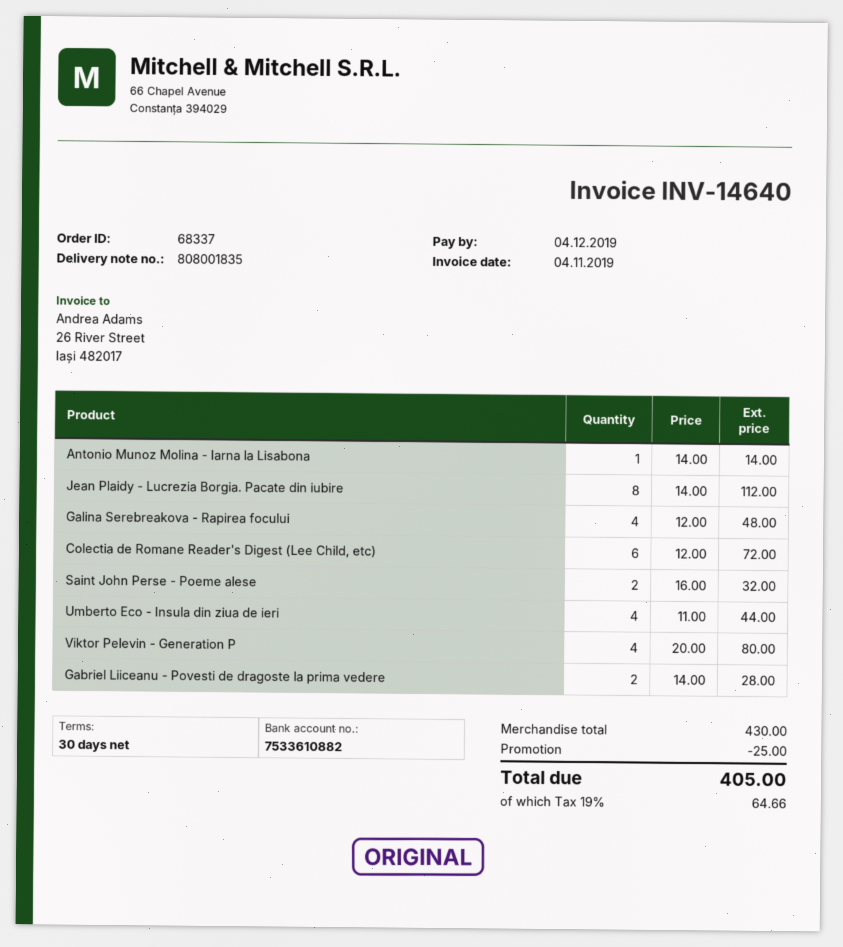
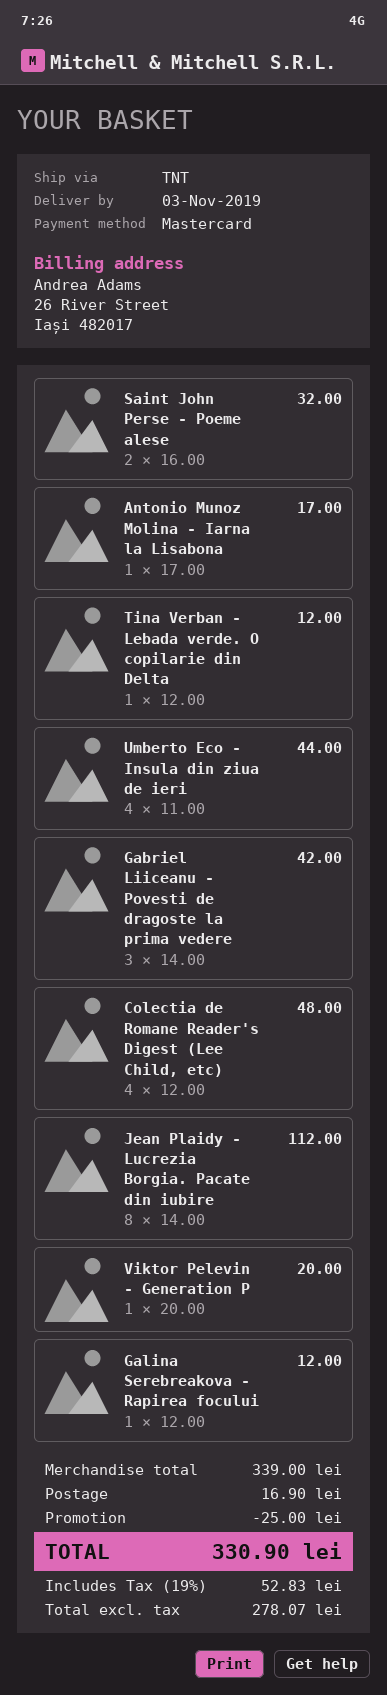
Antonio Munoz Molina - Iarna la Lisabona: 1 x 14.00 = 14.00 -> 1 x 17.00 = 17.00
Galina Serebreakova - Rapirea focului: 4 x 12.00 = 48.00 -> 1 x 12.00 = 12.00
Colectia de Romane Reader's Digest (Lee Child, etc): 6 x 12.00 = 72.00 -> 4 x 12.00 = 48.00
Viktor Pelevin - Generation P: 4 x 20.00 = 80.00 -> 1 x 20.00 = 20.00
Gabriel Liiceanu - Povesti de dragoste la prima vedere: 2 x 14.00 = 28.00 -> 3 x 14.00 = 42.00
Tina Verban - Lebada verde. O copilarie din Delta: none -> 1 x 12.00 = 12.00
subtotal: 430.00 -> 339.00
shipping: none -> 16.90
tax: 19% = 64.66 -> 19% = 52.83
total: 405.00 -> 330.90

